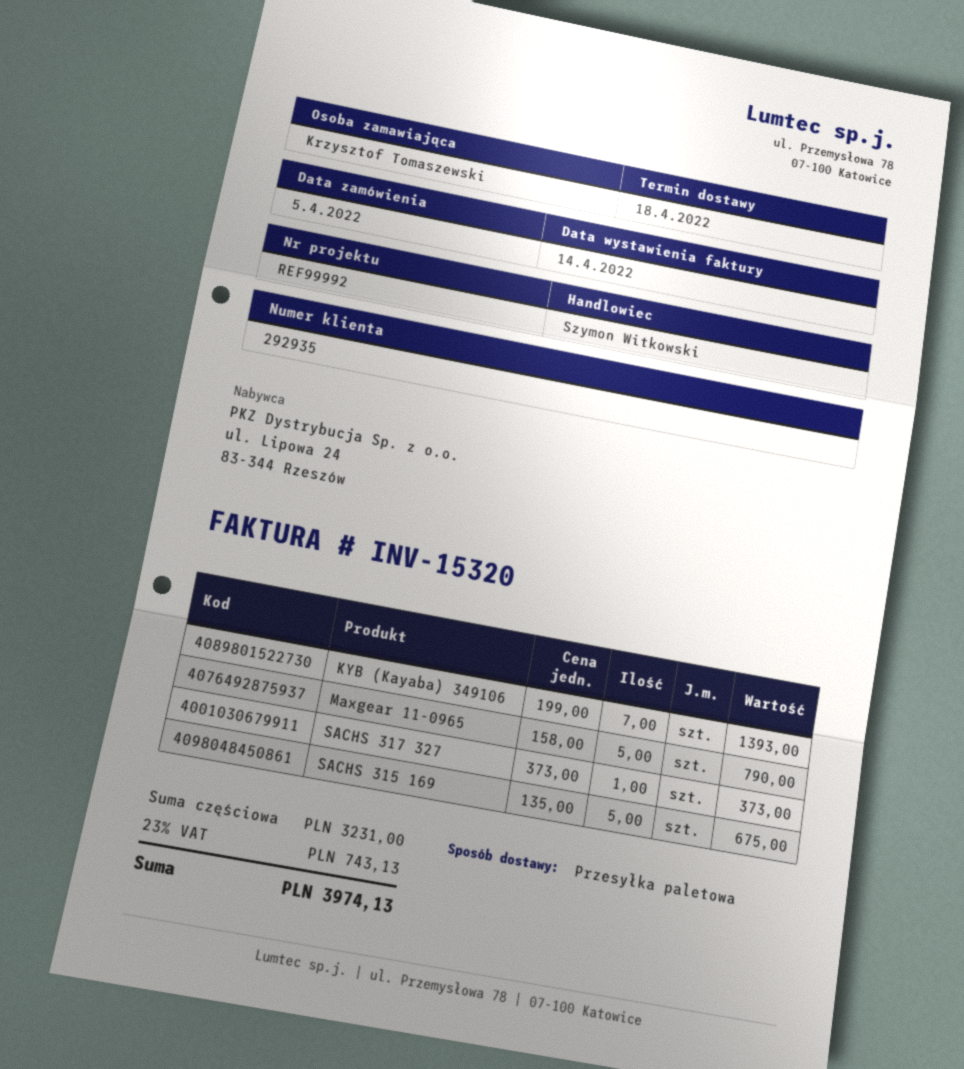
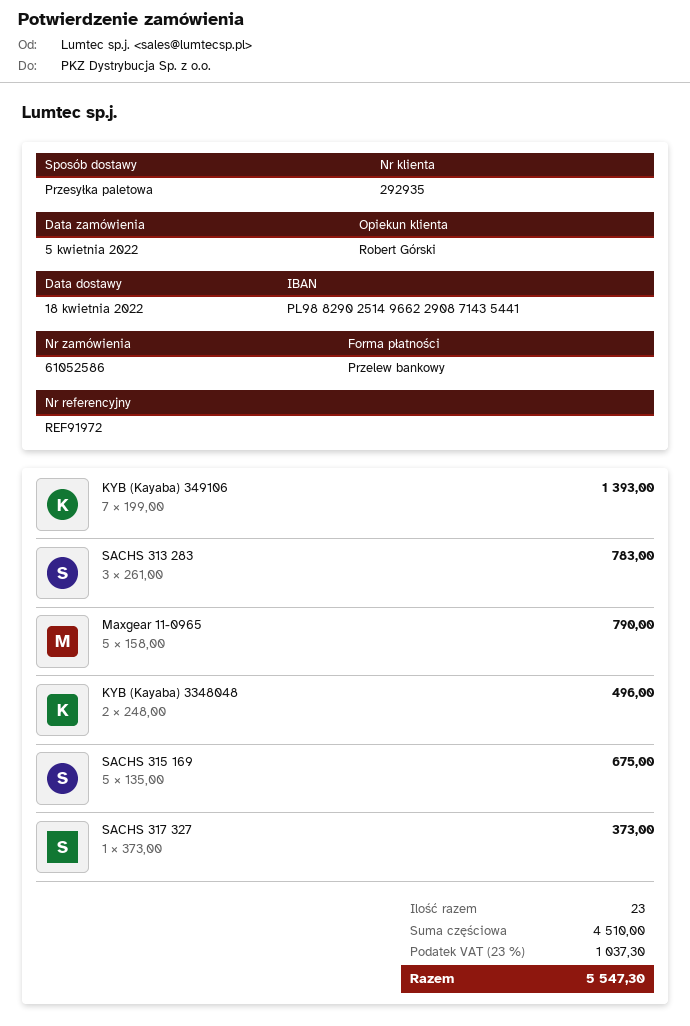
reference: REF99992 -> REF91972
sales rep: Szymon Witkowski -> Robert Górski
SACHS 313 283: none -> 3 x 261.00 = 783.00
KYB (Kayaba) 3348048: none -> 2 x 248.00 = 496.00
subtotal: 3231.00 -> 4510.00
tax: 23% = 743.13 -> 23% = 1037.30
total: 3974.13 -> 5547.30

